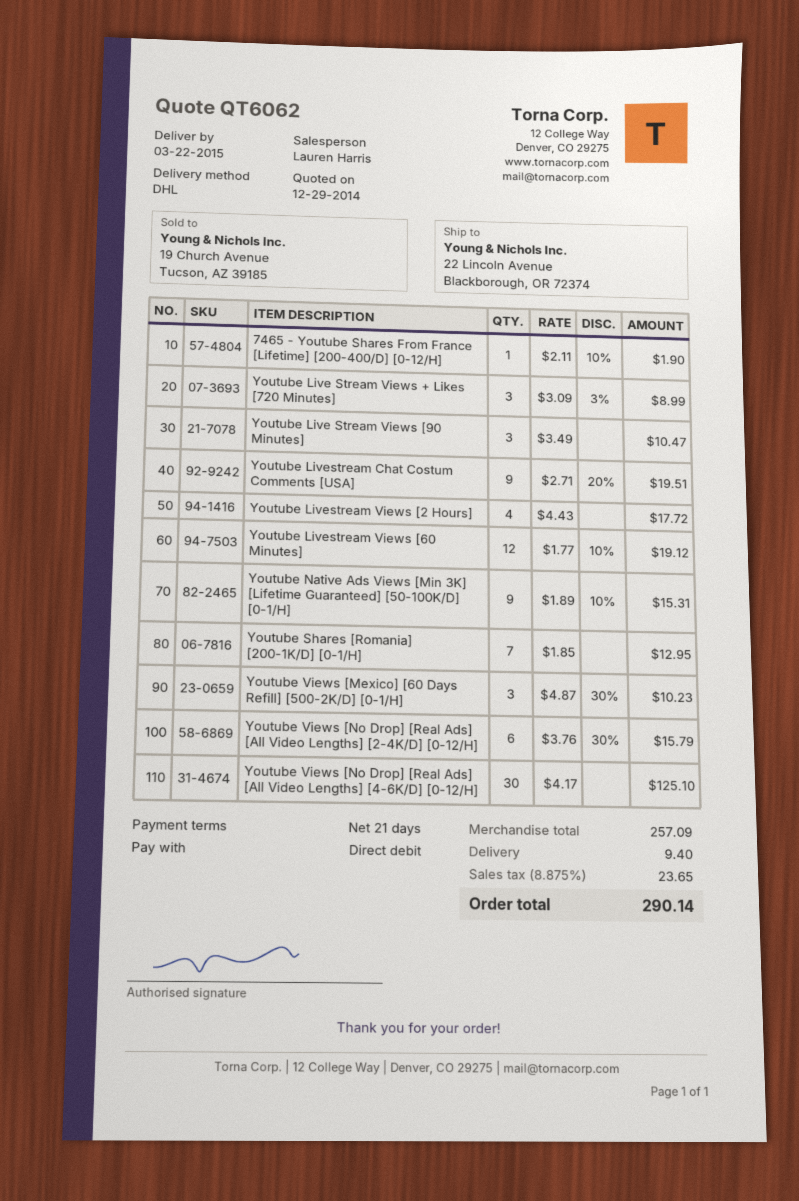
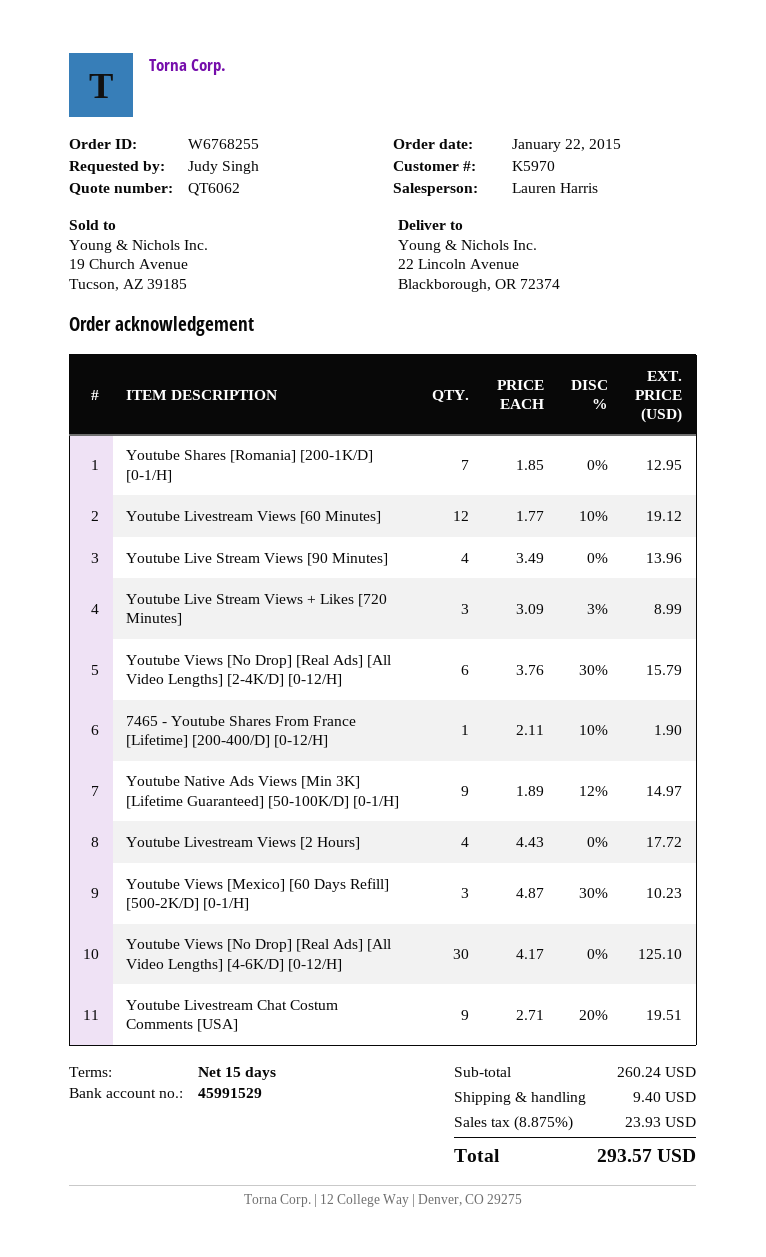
payment terms: 21 days -> 15 days
Youtube Live Stream Views [90 Minutes]: 3 x 3.49 = 10.47 -> 4 x 3.49 = 13.96
Youtube Native Ads Views [Min 3K] [Lifetime Guaranteed] [50-100K/D] [0-1/H]: 9 x 1.89 - 10% = 15.31 -> 9 x 1.89 - 12% = 14.97
subtotal: 257.09 -> 260.24
tax: 8.875% = 23.65 -> 8.875% = 23.93
total: 290.14 -> 293.57

